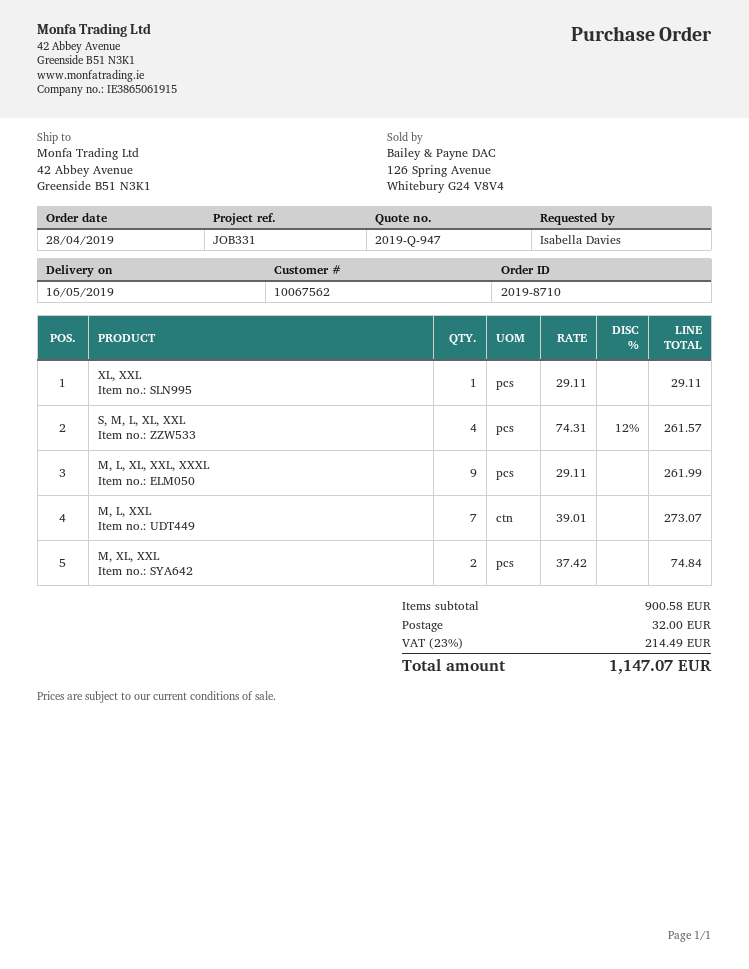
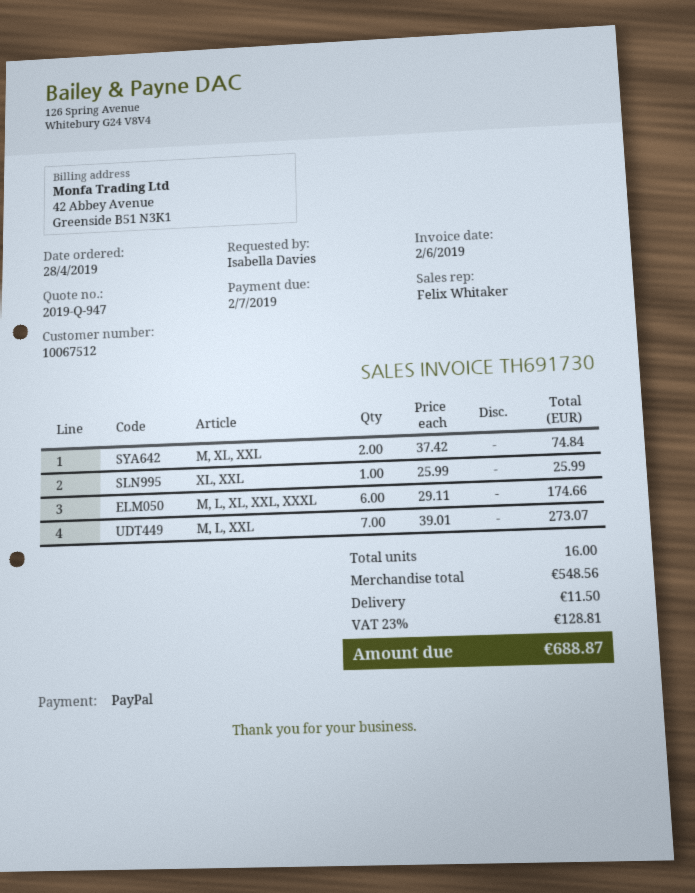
customer number: 10067562 -> 10067512
XL, XXL: 1 x 29.11 = 29.11 -> 1 x 25.99 = 25.99
S, M, L, XL, XXL: 4 x 74.31 - 12% = 261.57 -> none
M, L, XL, XXL, XXXL: 9 x 29.11 = 261.99 -> 6 x 29.11 = 174.66
subtotal: 900.58 -> 548.56
shipping: 32.00 -> 11.50
tax: 23% = 214.49 -> 23% = 128.81
total: 1147.07 -> 688.87

